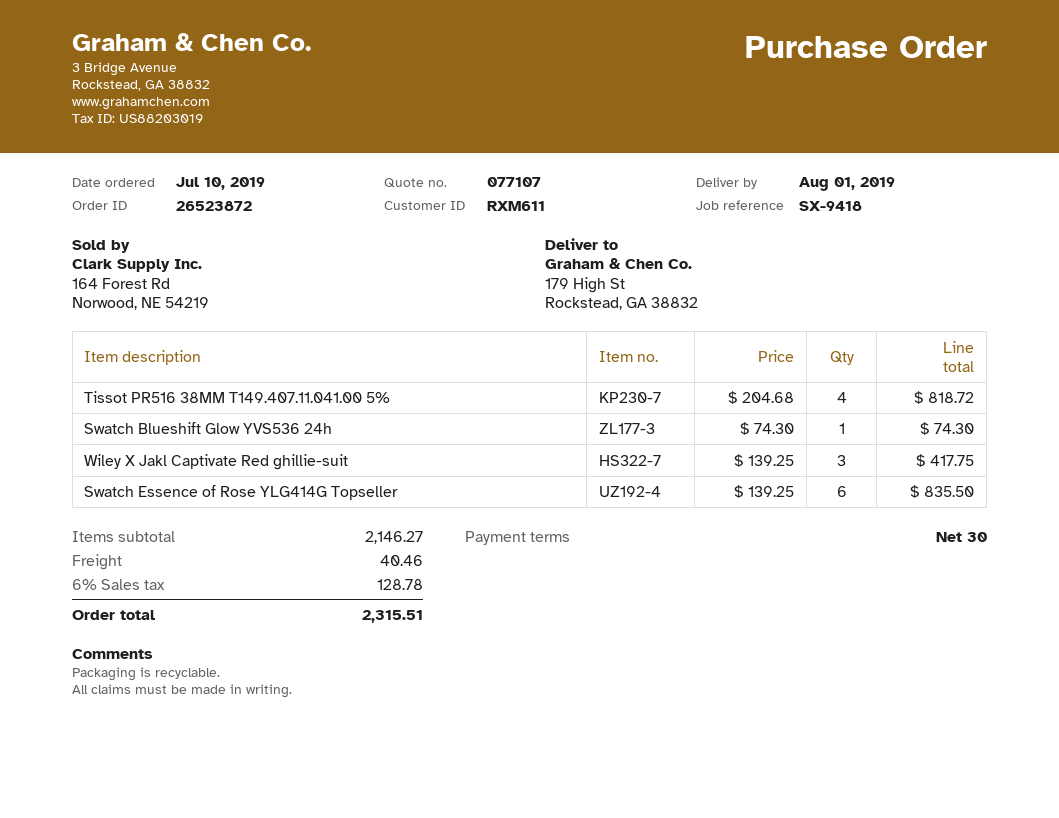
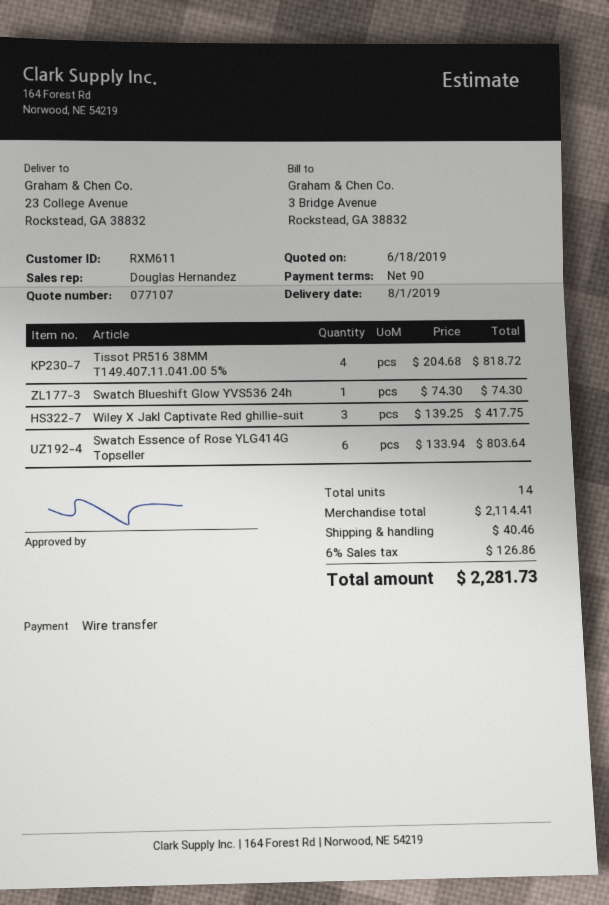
payment terms: 30 days -> 90 days
ship to: 179 High St, Rockstead, GA 38832 -> 23 College Avenue, Rockstead, GA 38832
Swatch Essence of Rose YLG414G Topseller: 6 x 139.25 = 835.50 -> 6 x 133.94 = 803.64
subtotal: 2146.27 -> 2114.41
tax: 6% = 128.78 -> 6% = 126.86
total: 2315.51 -> 2281.73

